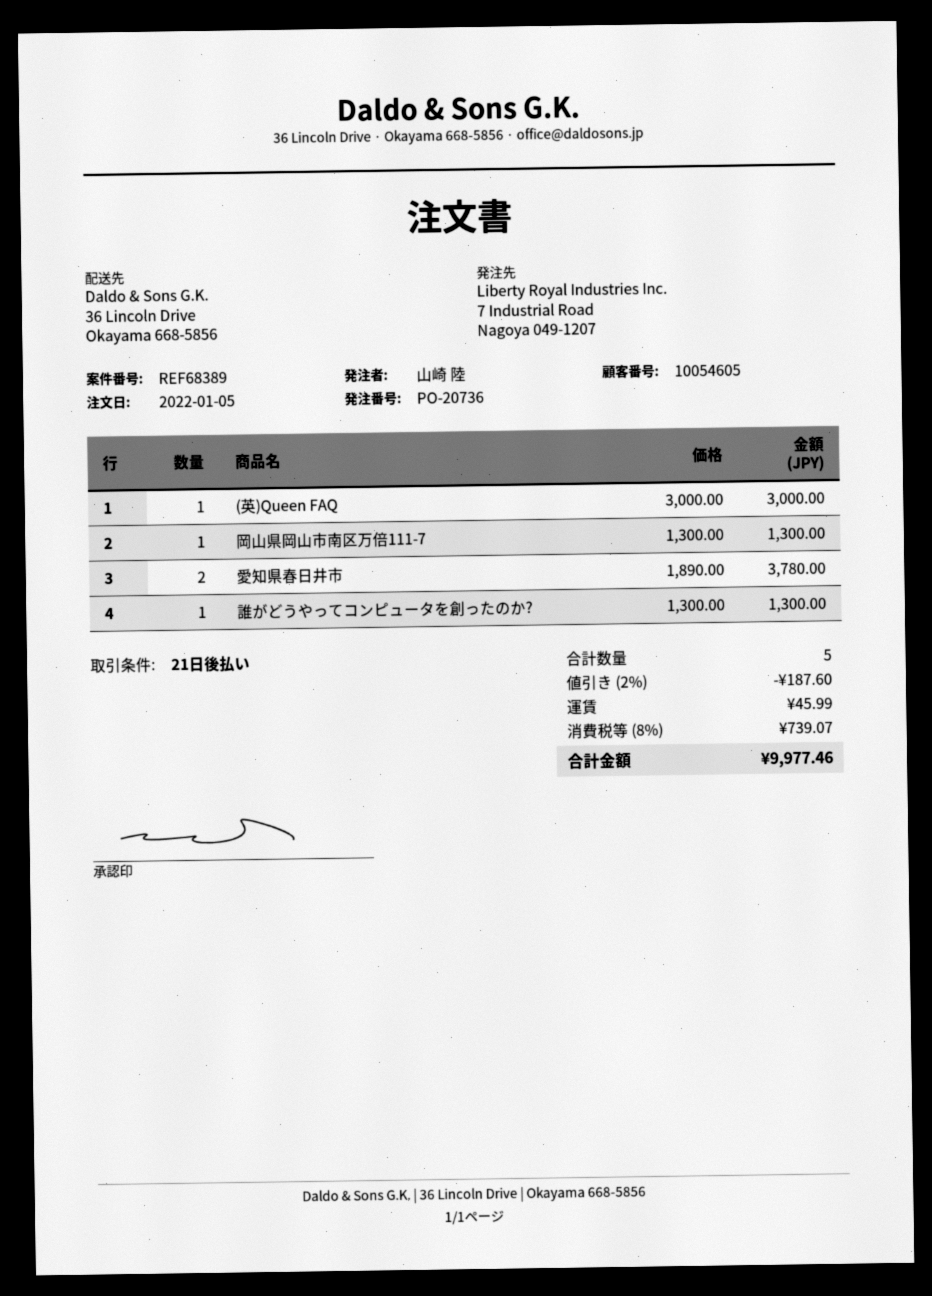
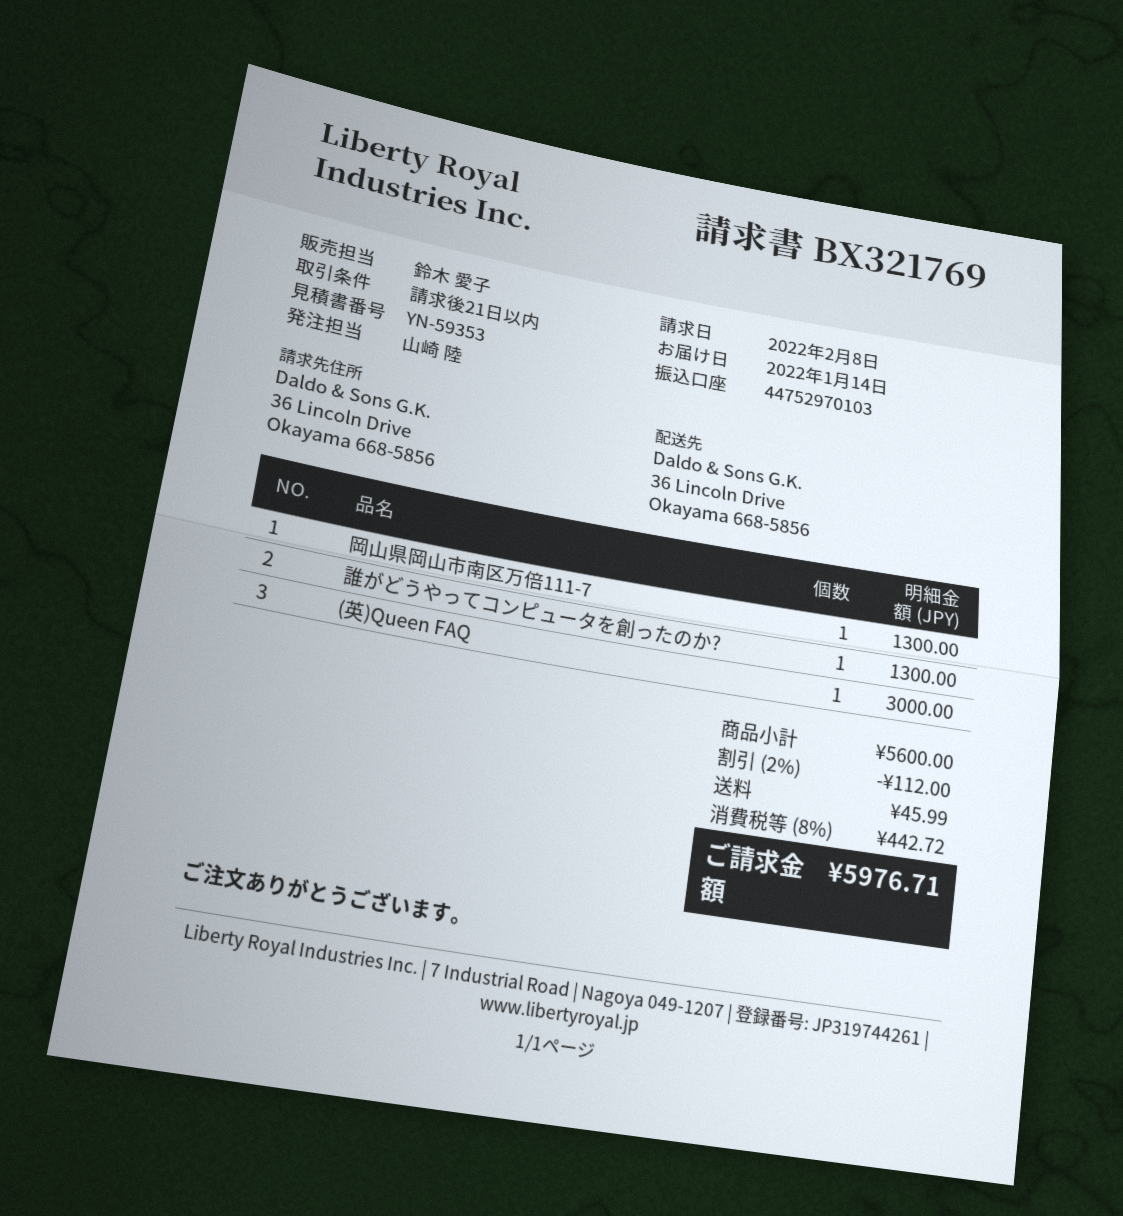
愛知県春日井市: 2 for 3780.00 -> none
discount: 2% = 187.60 -> 2% = 112.00
tax: 8% = 739.07 -> 8% = 442.72
total: 9977.46 -> 5976.71

